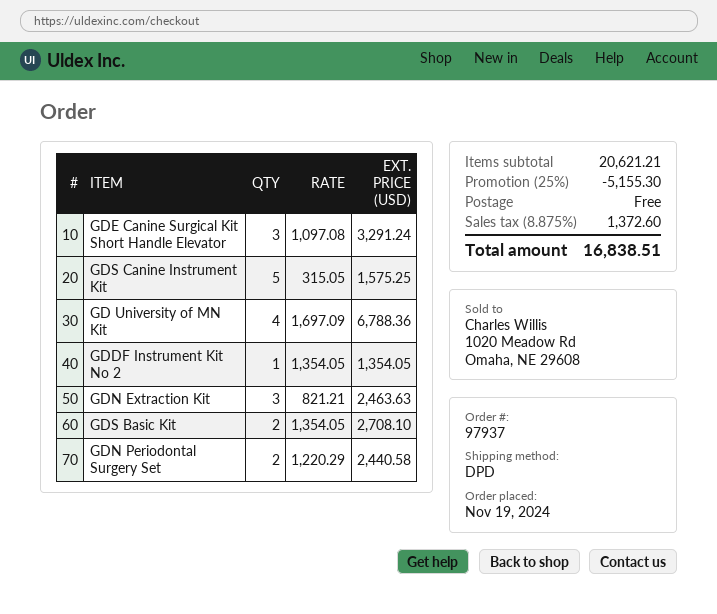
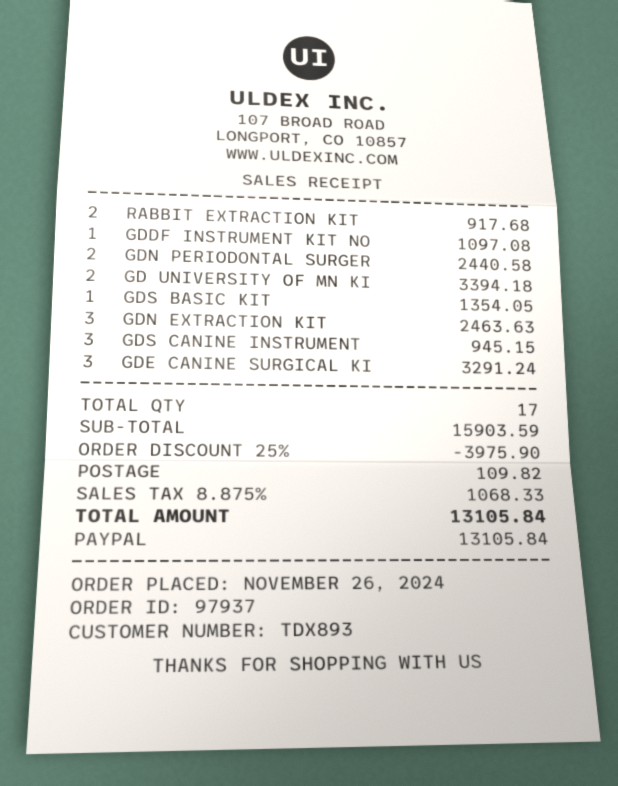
order date: 2024-11-19 -> 2024-11-26
GDS Canine Instrument Kit: 5 for 1575.25 -> 3 for 945.15
GD University of MN Kit: 4 for 6788.36 -> 2 for 3394.18
GDDF Instrument Kit No 2: 1 for 1354.05 -> 1 for 1097.08
GDS Basic Kit: 2 for 2708.10 -> 1 for 1354.05
RABBIT EXTRACTION KIT: none -> 2 for 917.68
subtotal: 20621.21 -> 15903.59
discount: 25% = 5155.30 -> 25% = 3975.90
shipping: 0.00 -> 109.82
tax: 8.875% = 1372.60 -> 8.875% = 1068.33
total: 16838.51 -> 13105.84

